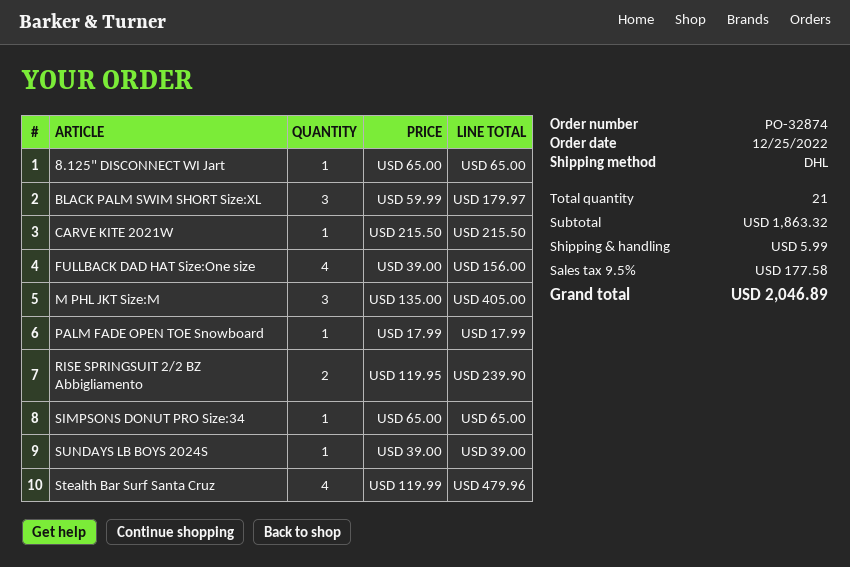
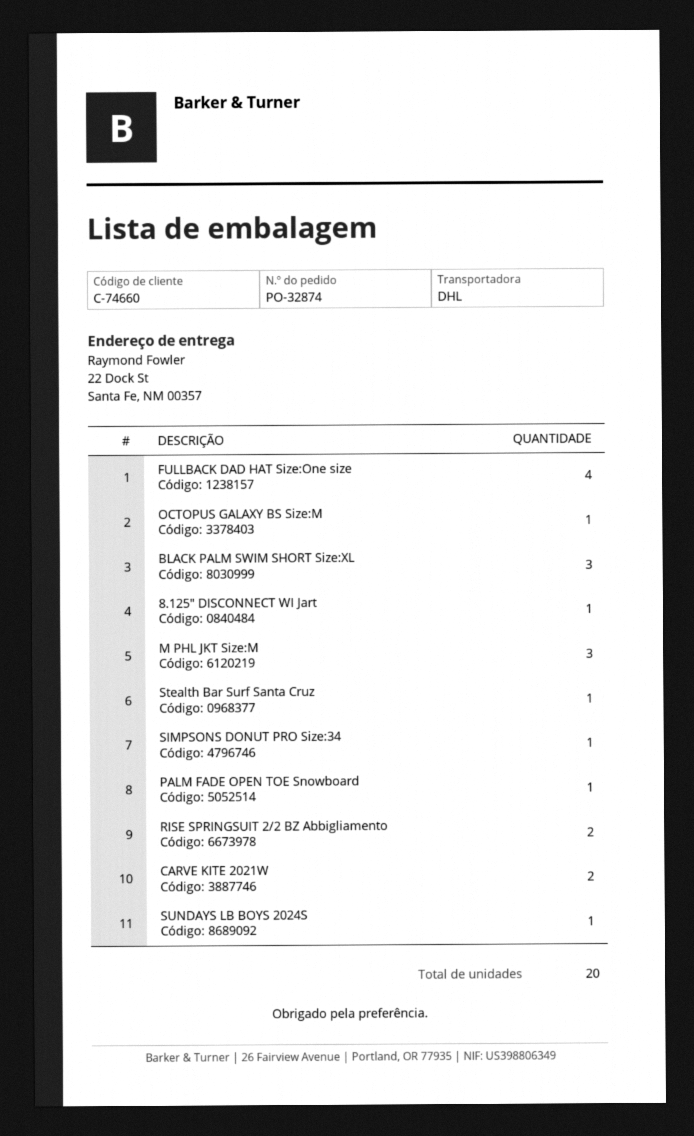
CARVE KITE 2021W: 1 -> 2
Stealth Bar Surf Santa Cruz: 4 -> 1
OCTOPUS GALAXY BS Size:M: none -> 1
total quantity: 21 -> 20

